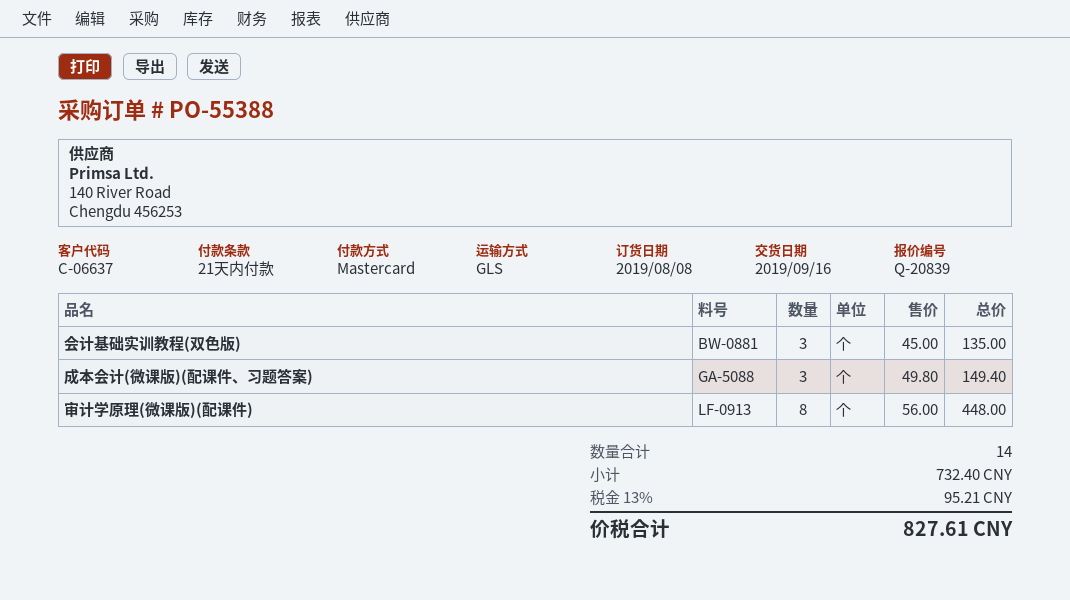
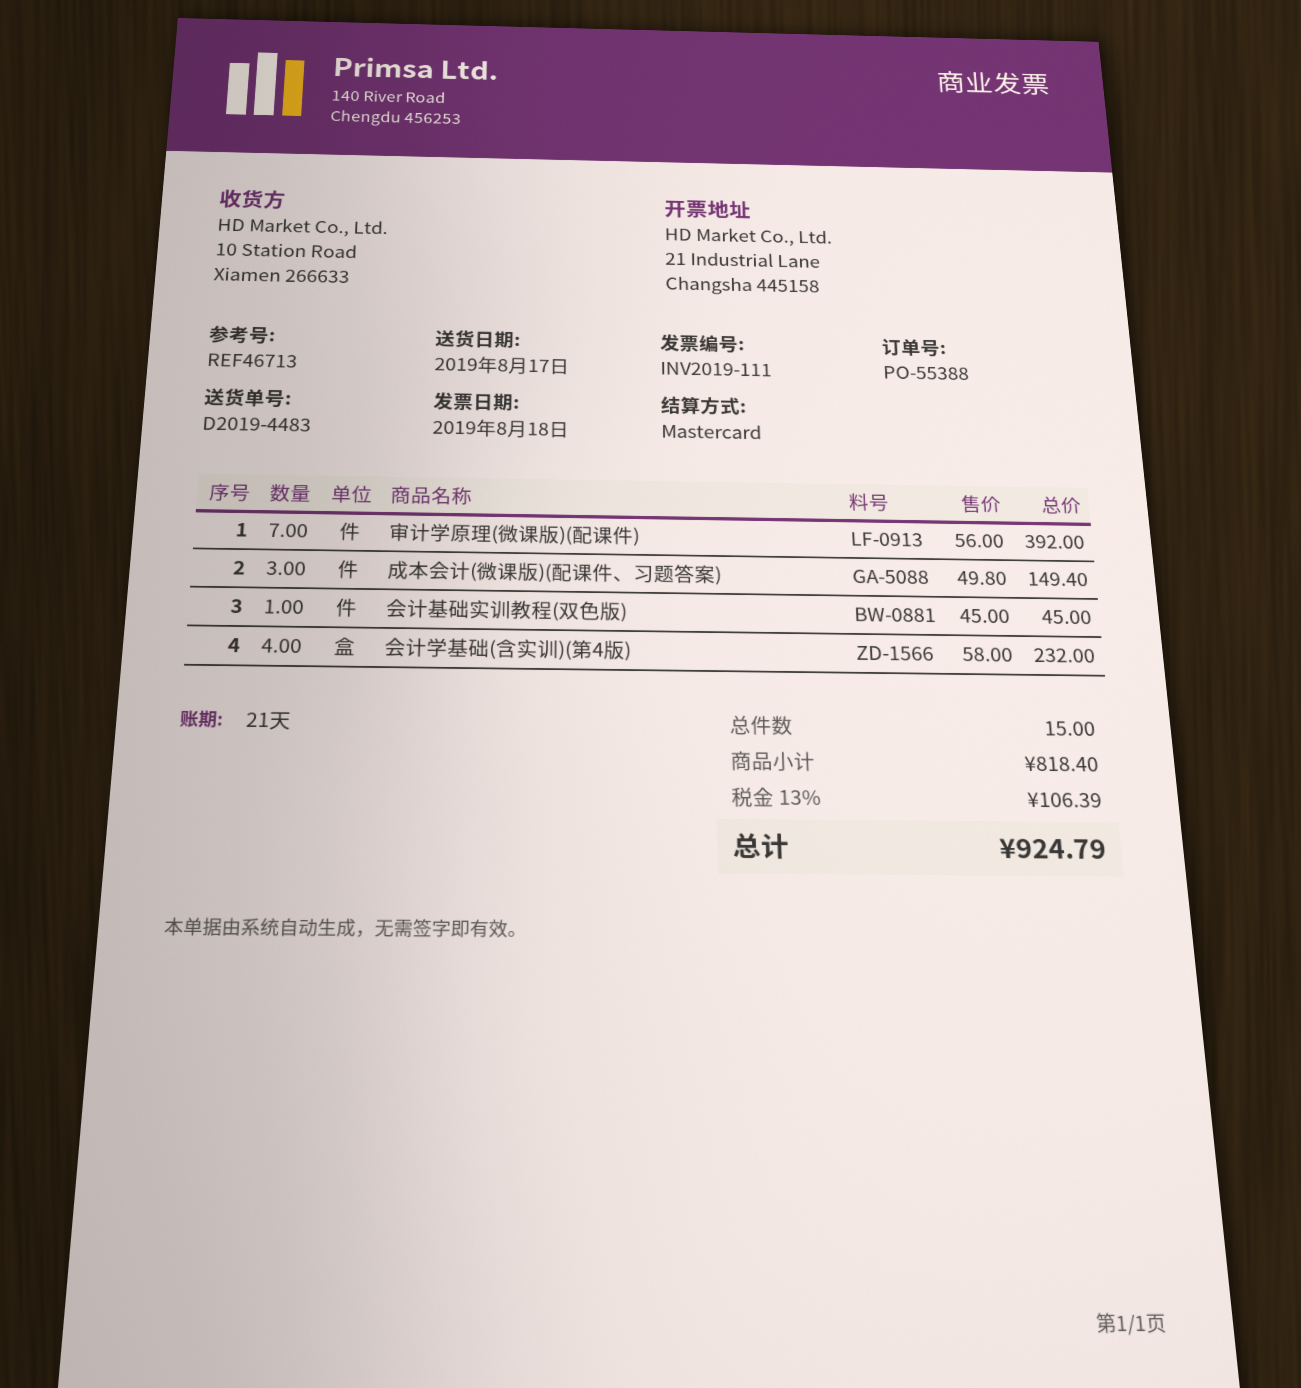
delivery date: 2019-09-16 -> 2019-08-17
会计基础实训教程(双色版): 3 x 45.00 = 135.00 -> 1 x 45.00 = 45.00
审计学原理(微课版)(配课件): 8 x 56.00 = 448.00 -> 7 x 56.00 = 392.00
会计学基础(含实训)(第4版): none -> 4 x 58.00 = 232.00
total quantity: 14 -> 15
subtotal: 732.40 -> 818.40
tax: 13% = 95.21 -> 13% = 106.39
total: 827.61 -> 924.79

